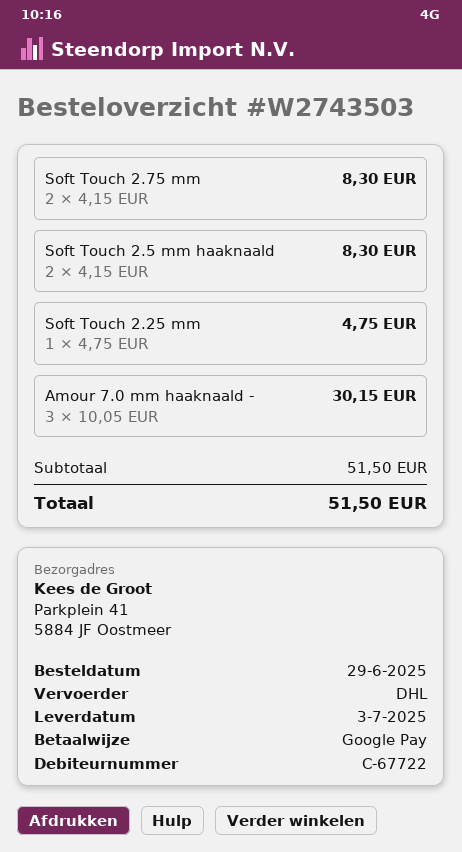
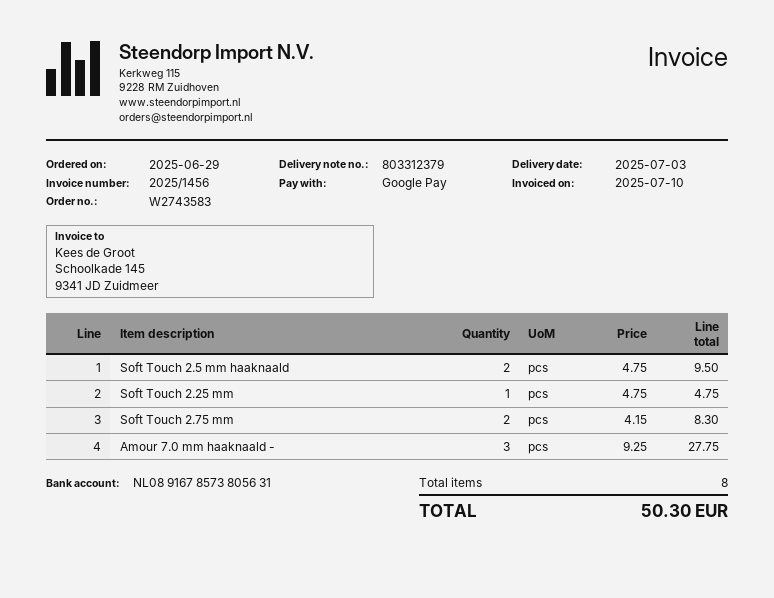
order number: W2743503 -> W2743583
Soft Touch 2.5 mm haaknaald: 2 x 4.15 = 8.30 -> 2 x 4.75 = 9.50
Amour 7.0 mm haaknaald -: 3 x 10.05 = 30.15 -> 3 x 9.25 = 27.75
total: 51.50 -> 50.30

